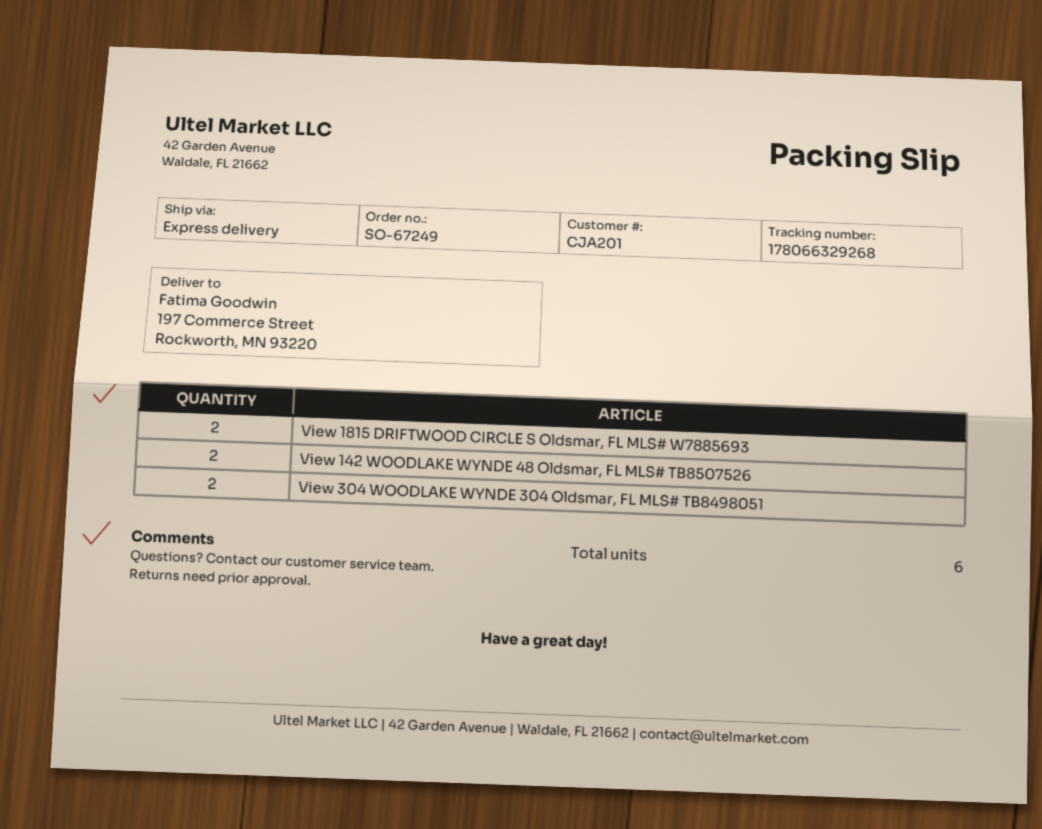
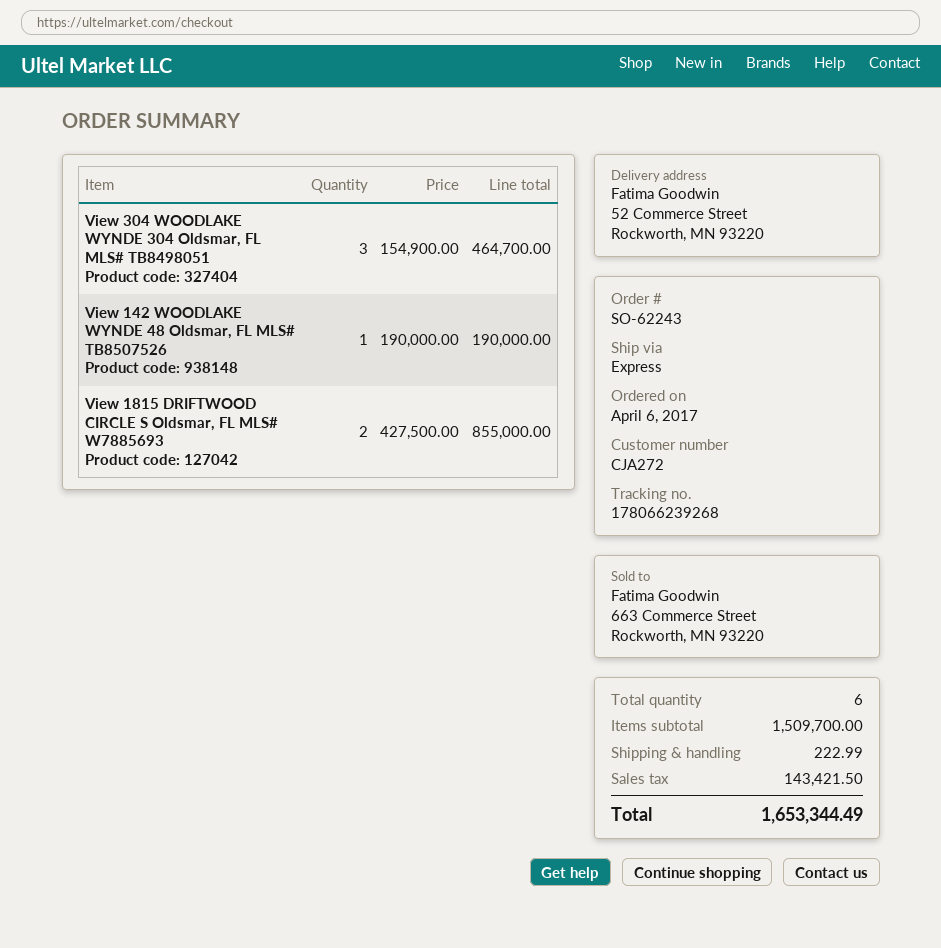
order number: SO-67249 -> SO-62243
customer number: CJA201 -> CJA272
tracking number: 178066329268 -> 178066239268
ship to: 197 Commerce Street, Rockworth, MN 93220 -> 52 Commerce Street, Rockworth, MN 93220
View 142 WOODLAKE WYNDE 48 Oldsmar, FL MLS# TB8507526: 2 -> 1
View 304 WOODLAKE WYNDE 304 Oldsmar, FL MLS# TB8498051: 2 -> 3

